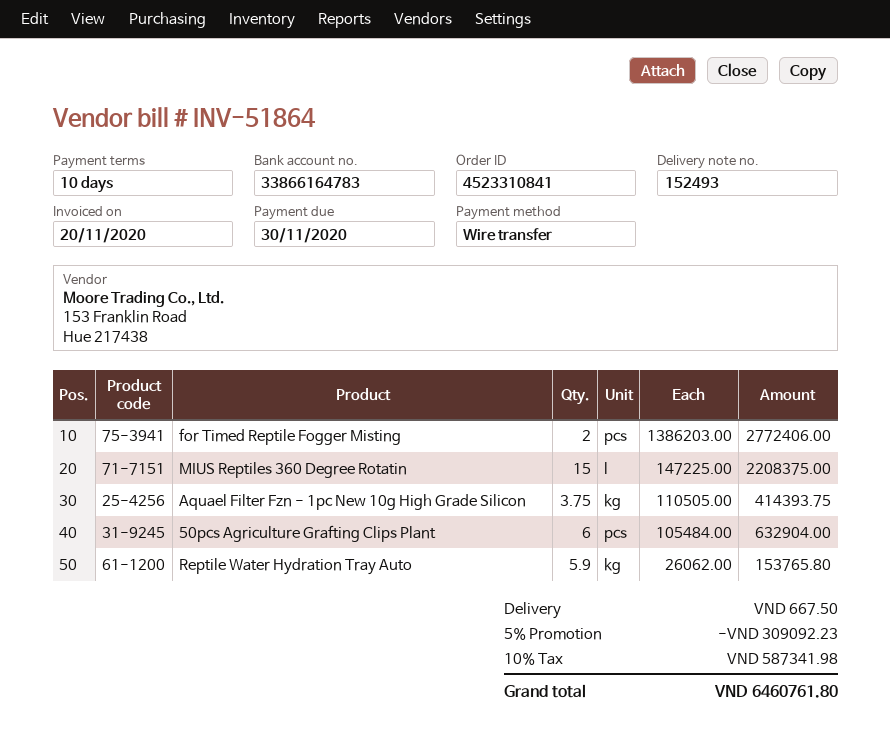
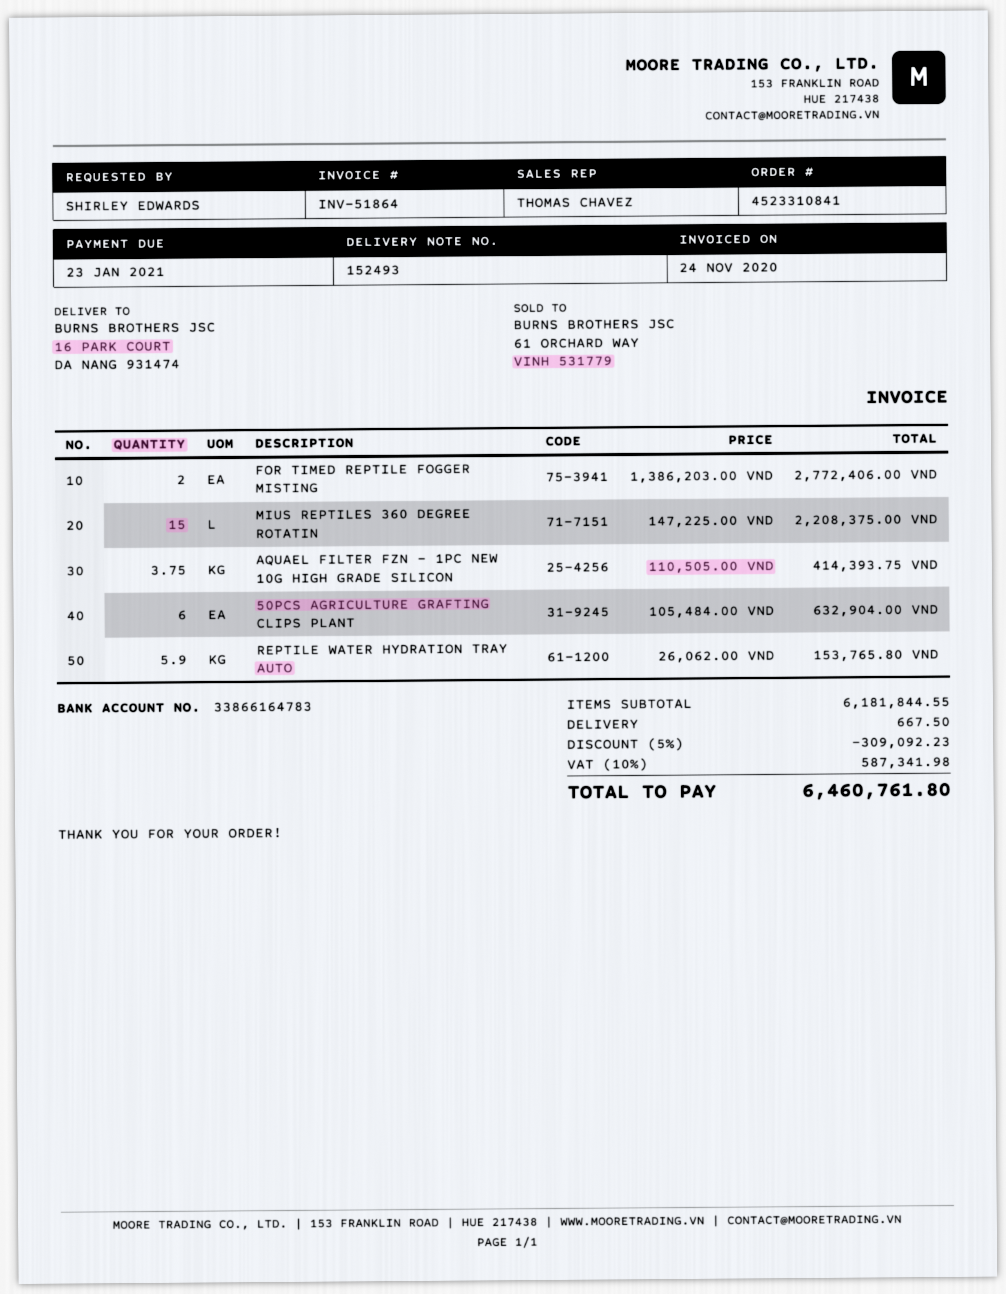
invoice date: 2020-11-20 -> 2020-11-24
due date: 2020-11-30 -> 2021-01-23

